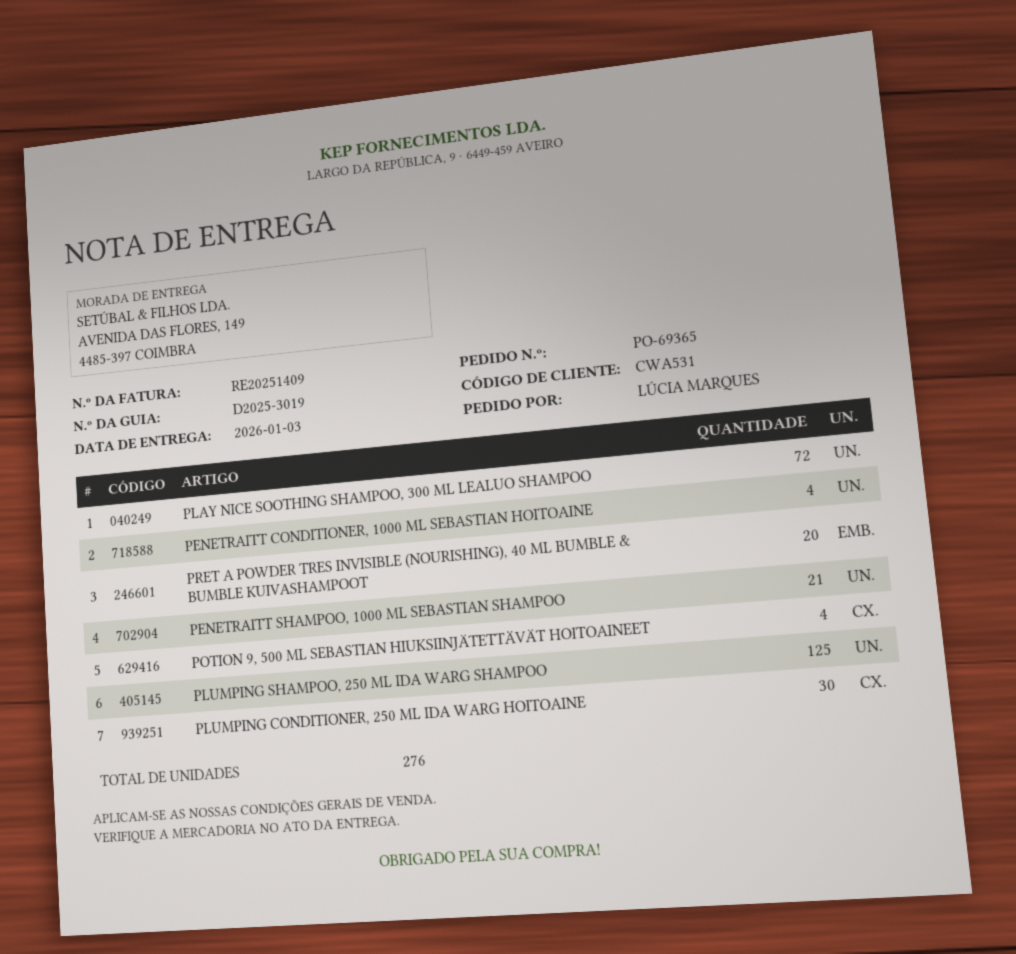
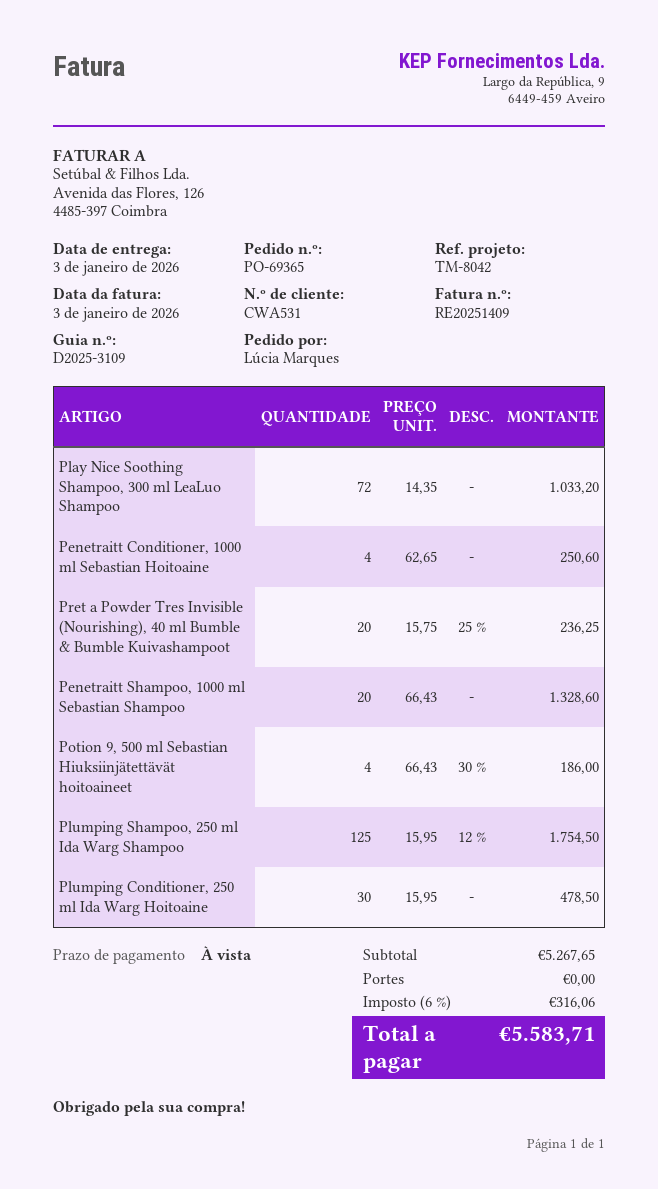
delivery note number: D2025-3019 -> D2025-3109
PENETRAITT SHAMPOO, 1000 ML SEBASTIAN SHAMPOO: 21 -> 20

